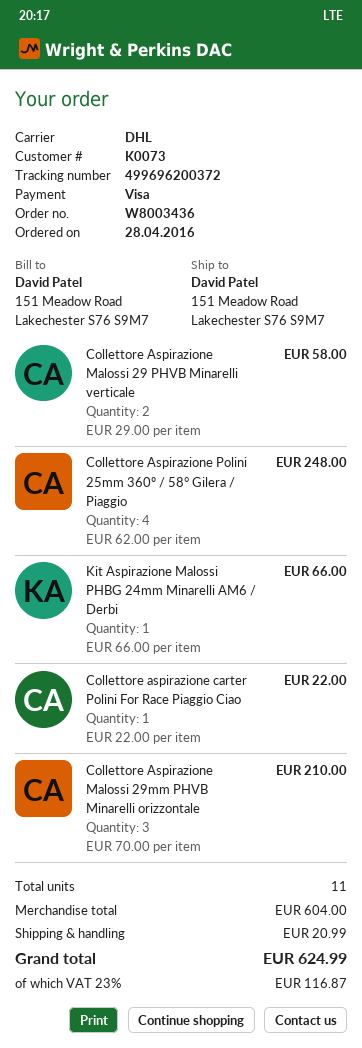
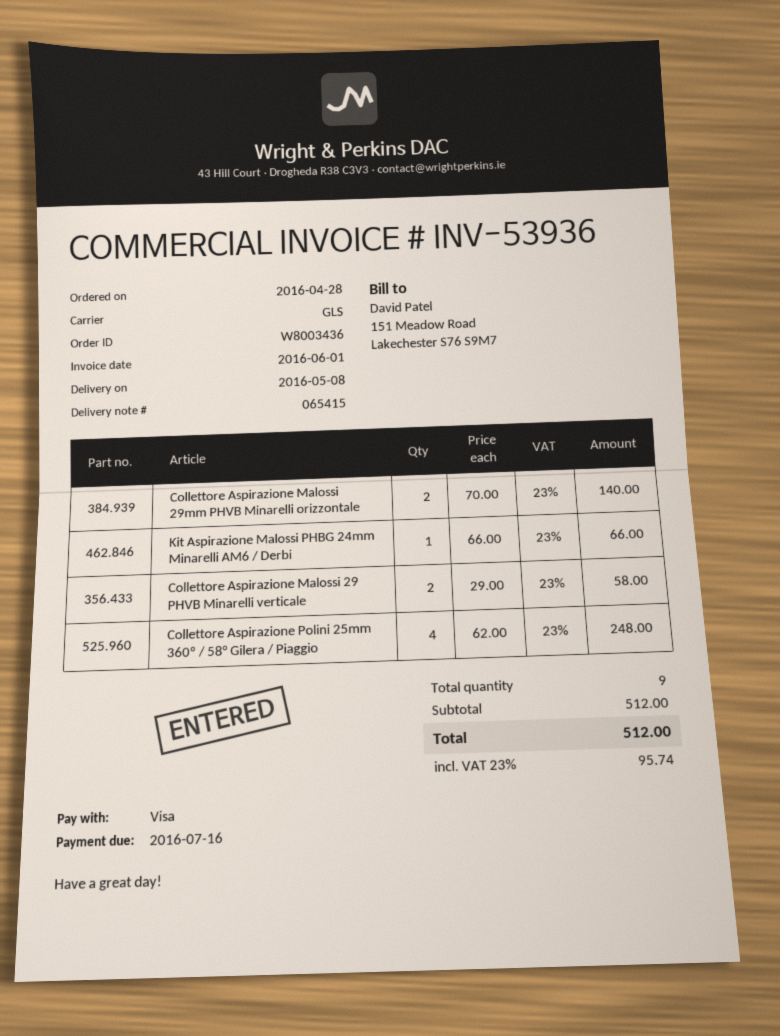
shipping method: DHL -> GLS
Collettore aspirazione carter Polini For Race Piaggio Ciao: 1 x 22.00 = 22.00 -> none
Collettore Aspirazione Malossi 29mm PHVB Minarelli orizzontale: 3 x 70.00 = 210.00 -> 2 x 70.00 = 140.00
total quantity: 11 -> 9
subtotal: 604.00 -> 512.00
shipping: 20.99 -> none
tax: 23% = 116.87 -> 23% = 95.74
total: 624.99 -> 512.00

